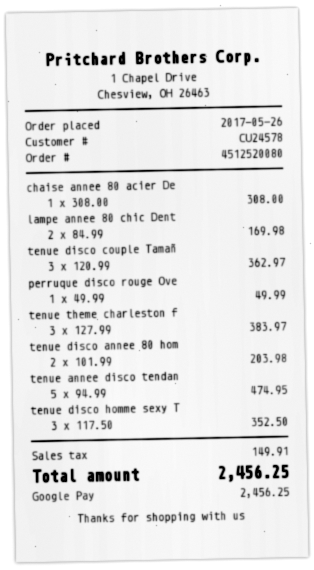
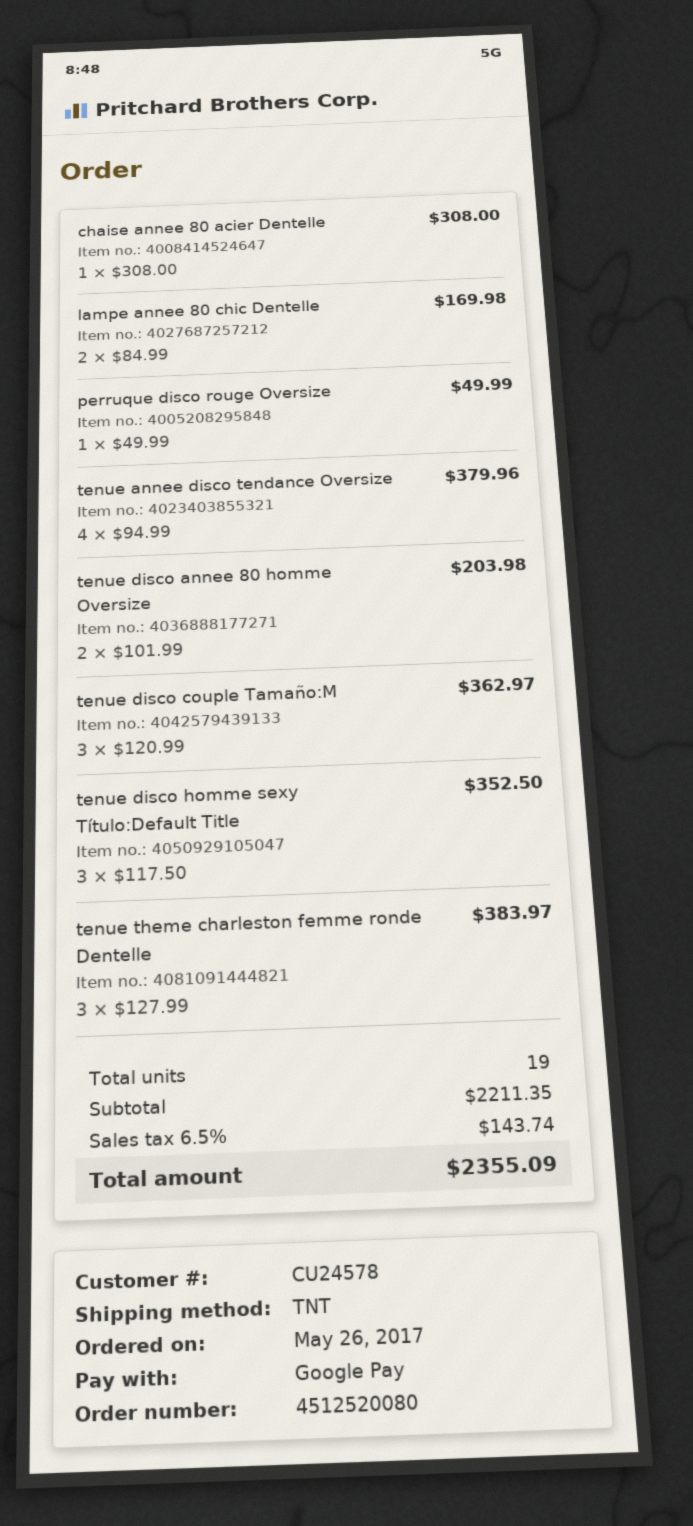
tenue annee disco tendan: 5 x 94.99 = 474.95 -> 4 x 94.99 = 379.96
tax: 149.91 -> 143.74
total: 2456.25 -> 2355.09

